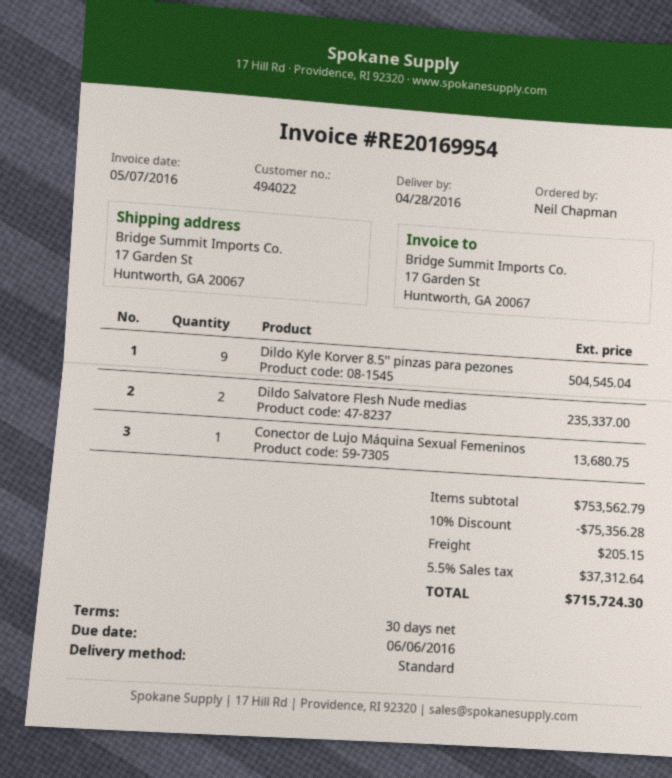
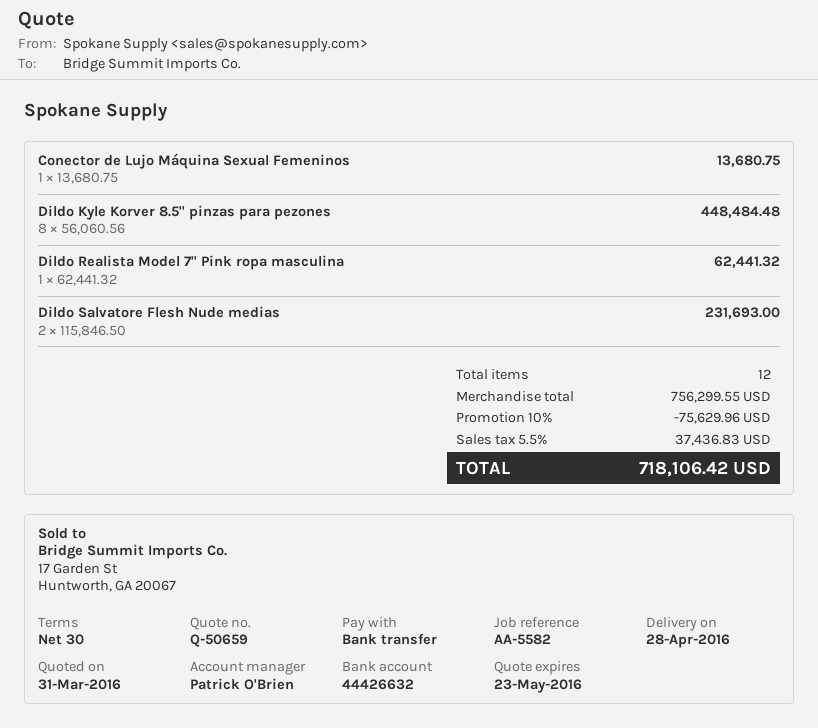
Dildo Kyle Korver 8.5'' pinzas para pezones: 9 for 504545.04 -> 8 for 448484.48
Dildo Salvatore Flesh Nude medias: 2 for 235337.00 -> 2 for 231693.00
Dildo Realista Model 7'' Pink ropa masculina: none -> 1 for 62441.32
subtotal: 753562.79 -> 756299.55
discount: 10% = 75356.28 -> 10% = 75629.96
shipping: 205.15 -> none
tax: 5.5% = 37312.64 -> 5.5% = 37436.83
total: 715724.30 -> 718106.42

